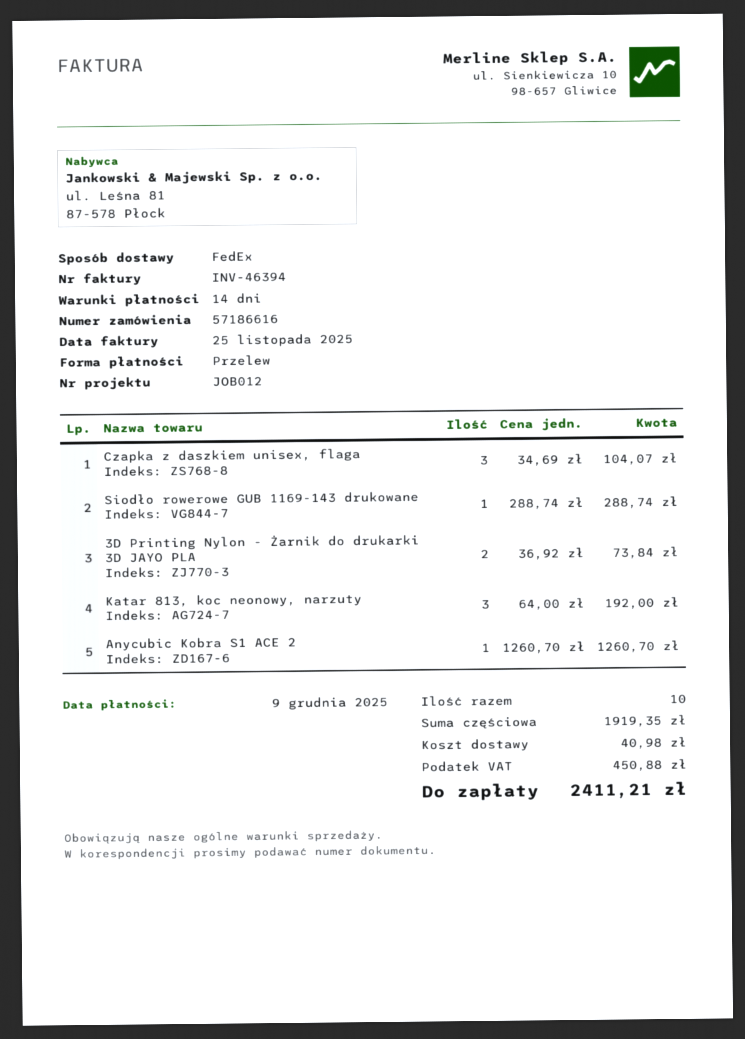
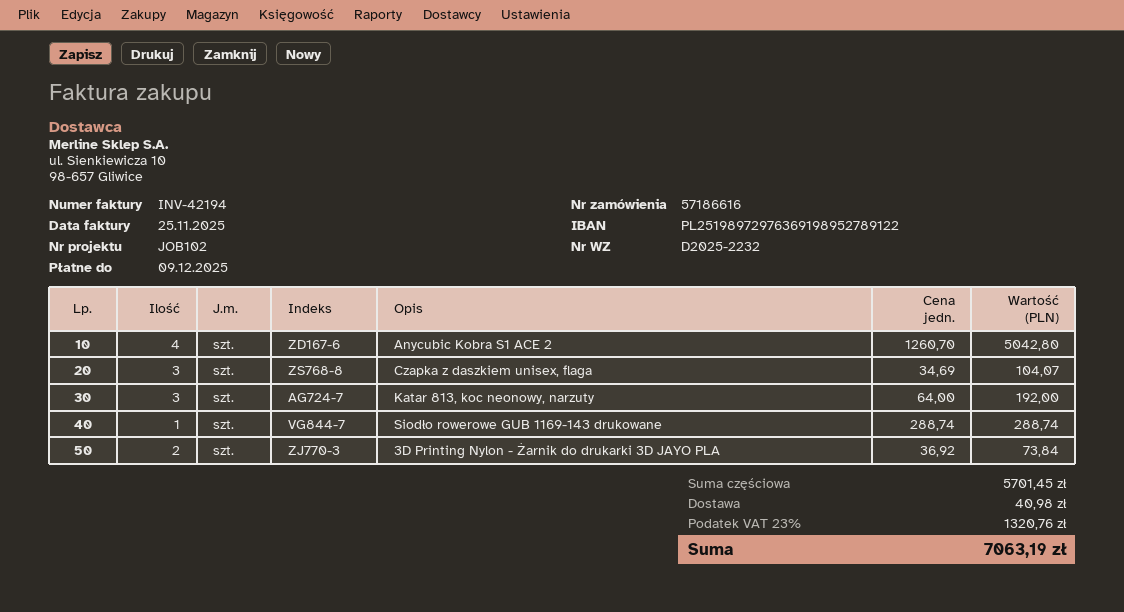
invoice number: INV-46394 -> INV-42194
reference: JOB012 -> JOB102
Anycubic Kobra S1 ACE 2: 1 x 1260.70 = 1260.70 -> 4 x 1260.70 = 5042.80
subtotal: 1919.35 -> 5701.45
tax: 450.88 -> 1320.76
total: 2411.21 -> 7063.19

